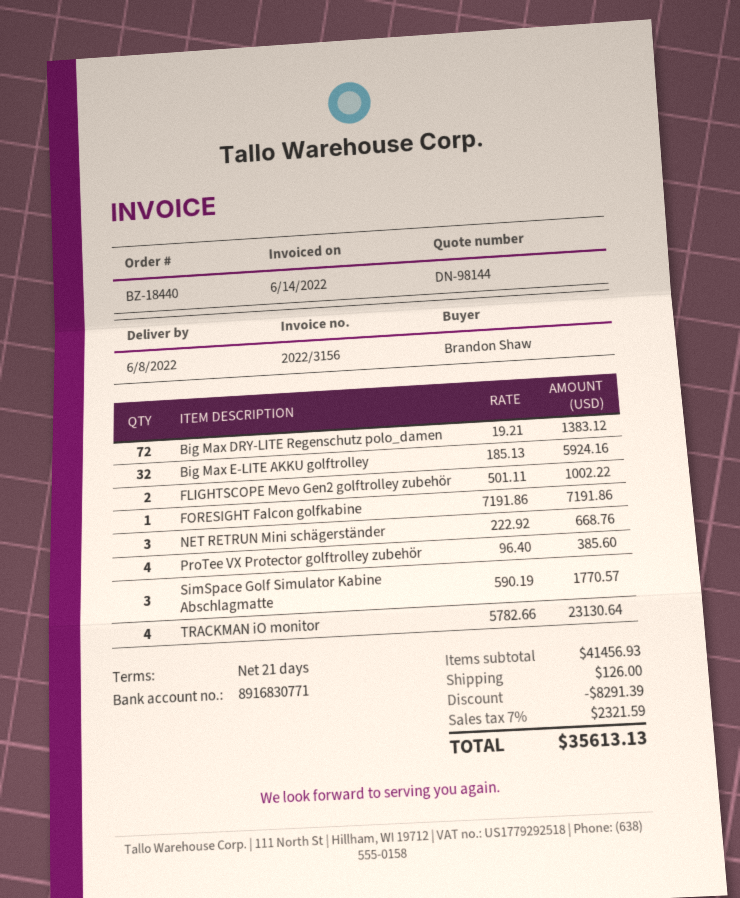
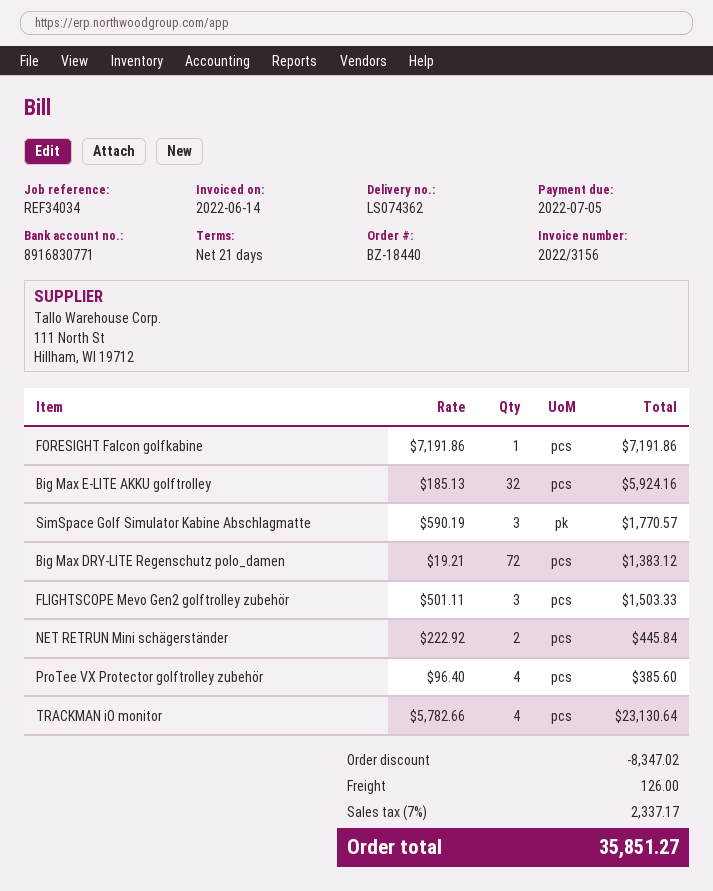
FLIGHTSCOPE Mevo Gen2 golftrolley zubehör: 2 x 501.11 = 1002.22 -> 3 x 501.11 = 1503.33
NET RETRUN Mini schägerständer: 3 x 222.92 = 668.76 -> 2 x 222.92 = 445.84
discount: 8291.39 -> 8347.02
tax: 7% = 2321.59 -> 7% = 2337.17
total: 35613.13 -> 35851.27

